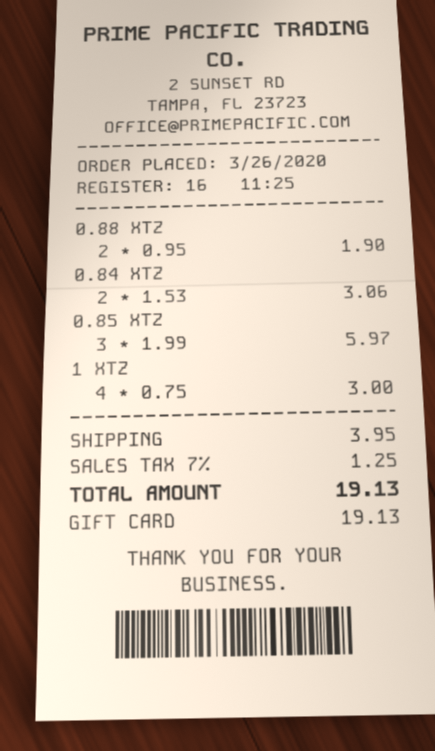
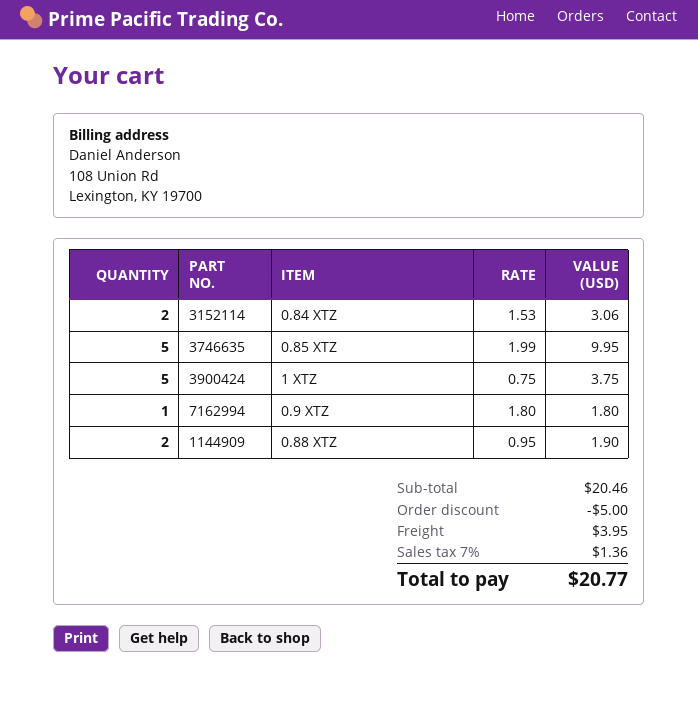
0.85 XTZ: 3 x 1.99 = 5.97 -> 5 x 1.99 = 9.95
1 XTZ: 4 x 0.75 = 3.00 -> 5 x 0.75 = 3.75
0.9 XTZ: none -> 1 x 1.80 = 1.80
discount: none -> 5.00
tax: 7% = 1.25 -> 7% = 1.36
total: 19.13 -> 20.77

